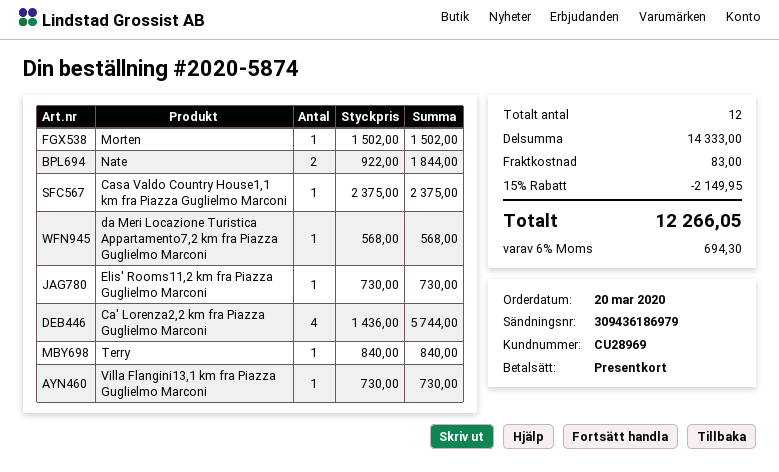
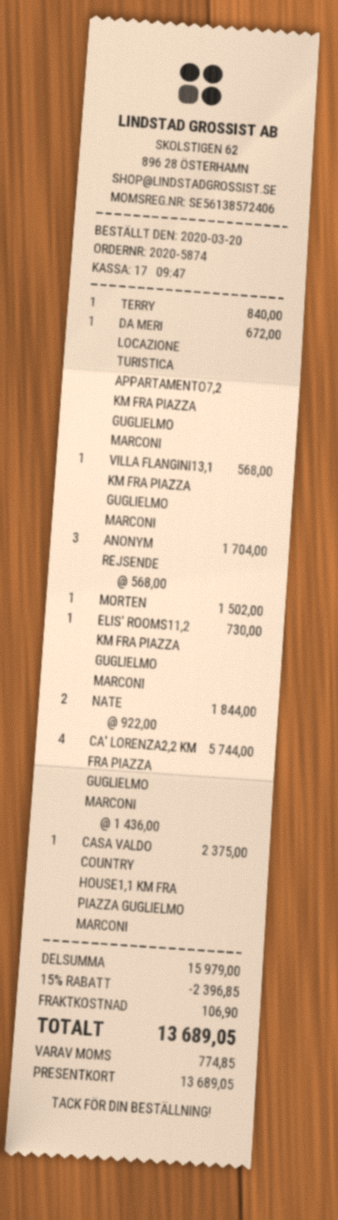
da Meri Locazione Turistica Appartamento7,2 km fra Piazza Guglielmo Marconi: 1 x 568.00 = 568.00 -> 1 x 672.00 = 672.00
Villa Flangini13,1 km fra Piazza Guglielmo Marconi: 1 x 730.00 = 730.00 -> 1 x 568.00 = 568.00
ANONYM REJSENDE: none -> 3 x 568.00 = 1704.00
subtotal: 14333.00 -> 15979.00
discount: 15% = 2149.95 -> 15% = 2396.85
shipping: 83.00 -> 106.90
tax: 694.30 -> 774.85
total: 12266.05 -> 13689.05

